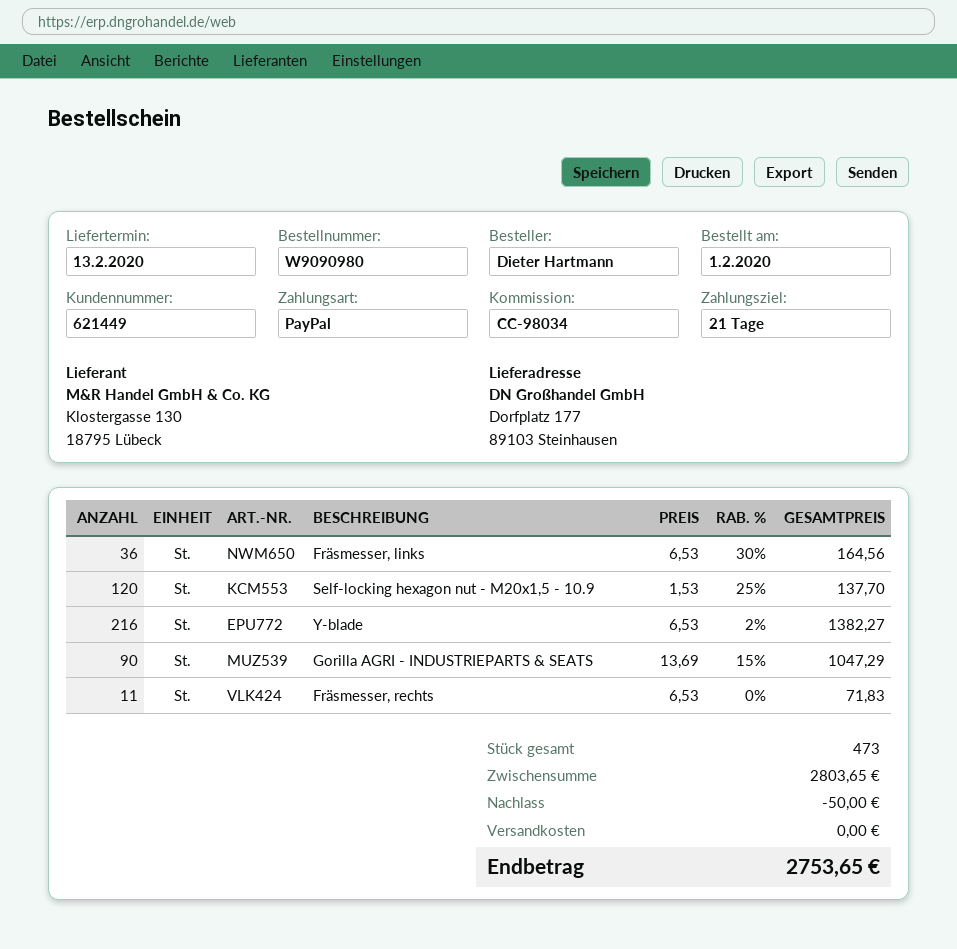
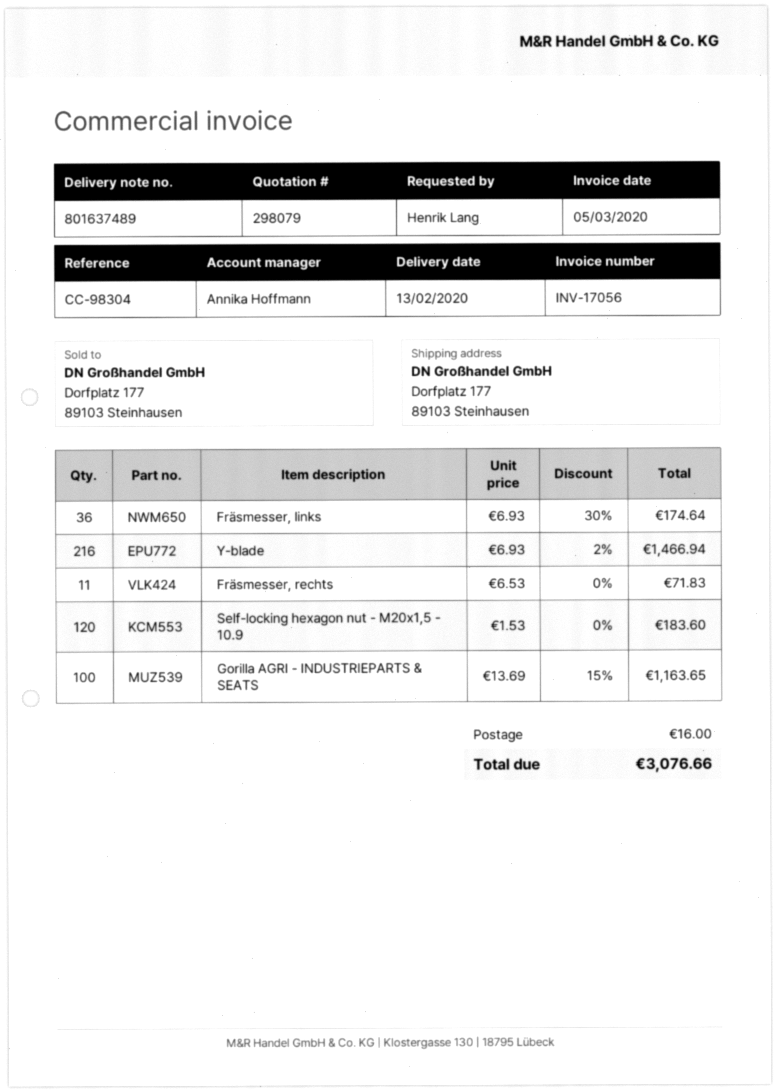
reference: CC-98034 -> CC-98304
ordered by: Dieter Hartmann -> Henrik Lang
Fräsmesser, links: 36 x 6.53 - 30% = 164.56 -> 36 x 6.93 - 30% = 174.64
Self-locking hexagon nut - M20x1,5 - 10.9: 120 x 1.53 - 25% = 137.70 -> 120 x 1.53 = 183.60
Y-blade: 216 x 6.53 - 2% = 1382.27 -> 216 x 6.93 - 2% = 1466.94
Gorilla AGRI - INDUSTRIEPARTS & SEATS: 90 x 13.69 - 15% = 1047.29 -> 100 x 13.69 - 15% = 1163.65
discount: 50.00 -> none
shipping: 0.00 -> 16.00
total: 2753.65 -> 3076.66

